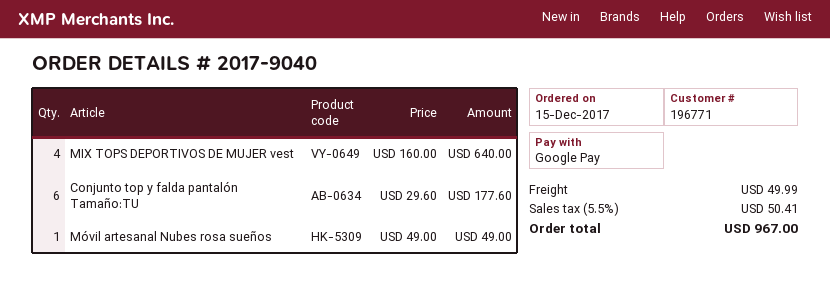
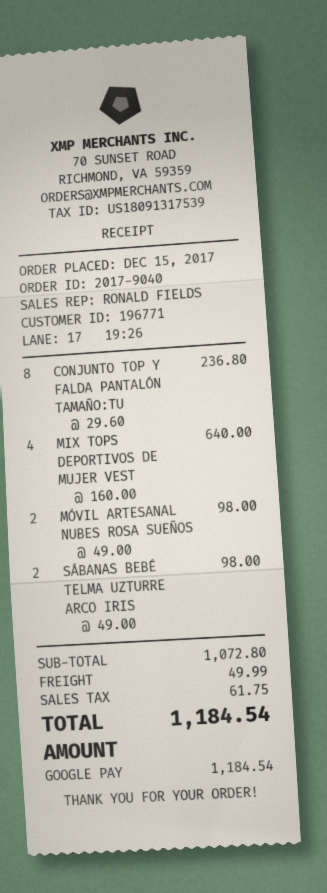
Conjunto top y falda pantalón Tamaño:TU: 6 x 29.60 = 177.60 -> 8 x 29.60 = 236.80
Móvil artesanal Nubes rosa sueños: 1 x 49.00 = 49.00 -> 2 x 49.00 = 98.00
SÁBANAS BEBÉ TELMA UZTURRE ARCO IRIS: none -> 2 x 49.00 = 98.00
tax: 50.41 -> 61.75
total: 967.00 -> 1184.54

